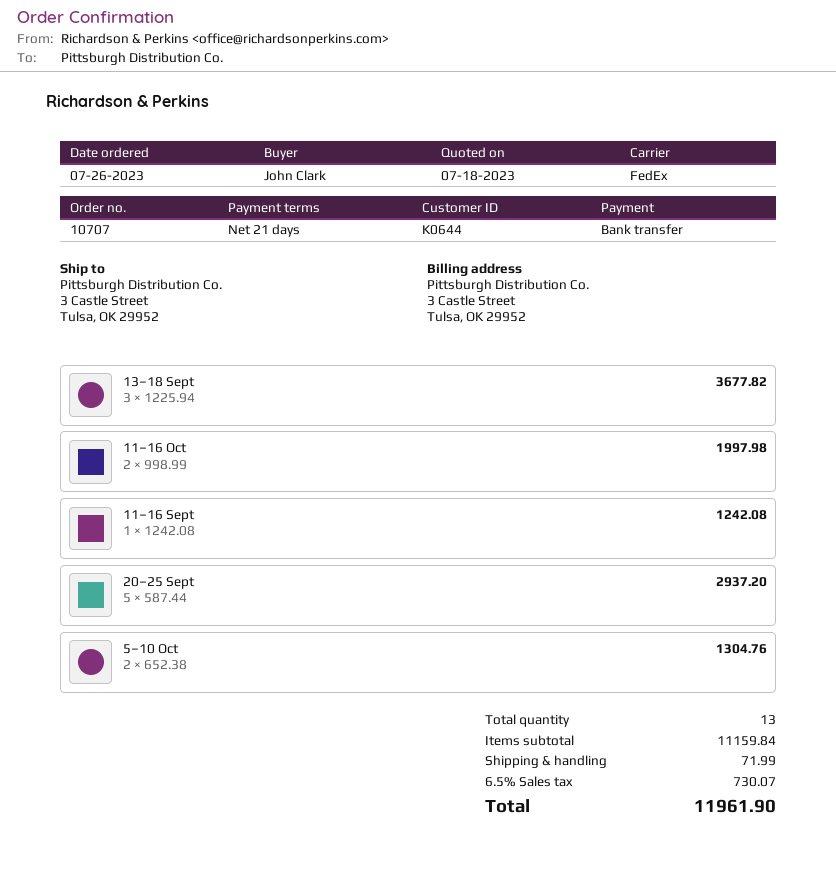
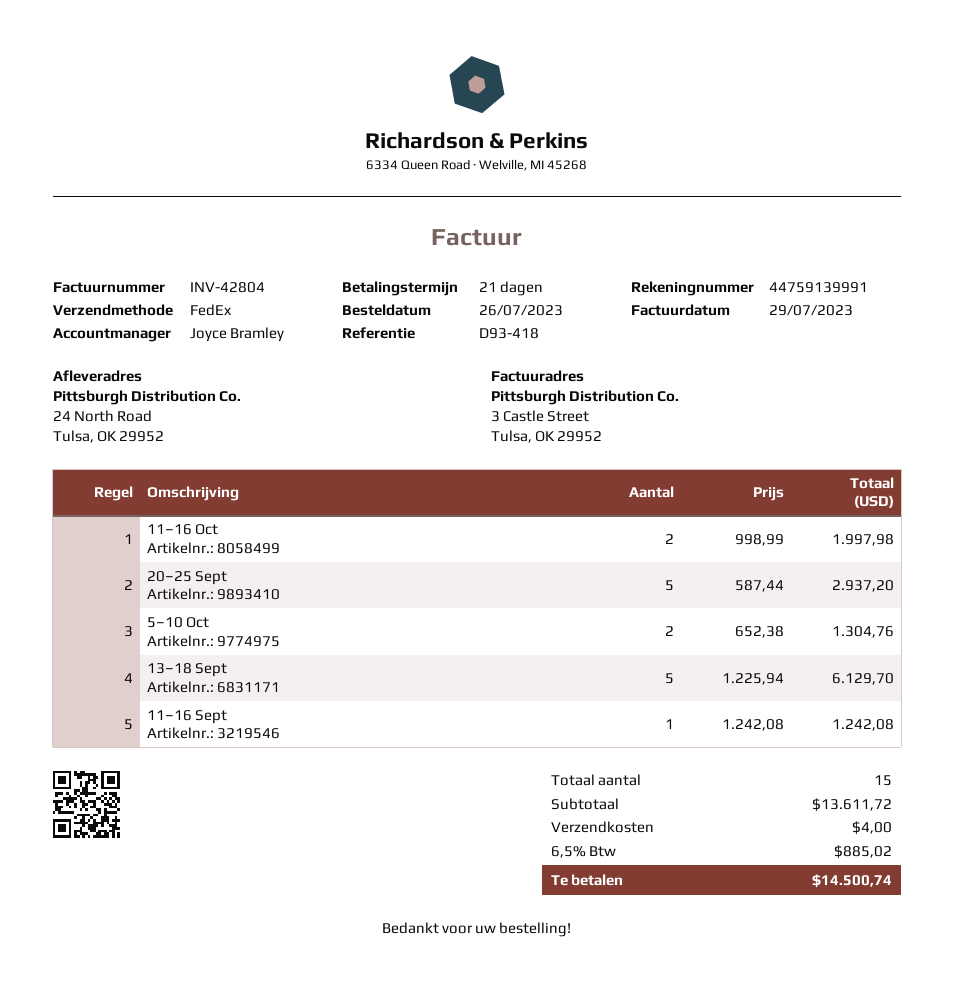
ship to: 3 Castle Street, Tulsa, OK 29952 -> 24 North Road, Tulsa, OK 29952
13–18 Sept: 3 x 1225.94 = 3677.82 -> 5 x 1225.94 = 6129.70
total quantity: 13 -> 15
subtotal: 11159.84 -> 13611.72
shipping: 71.99 -> 4.00
tax: 6.5% = 730.07 -> 6.5% = 885.02
total: 11961.90 -> 14500.74

